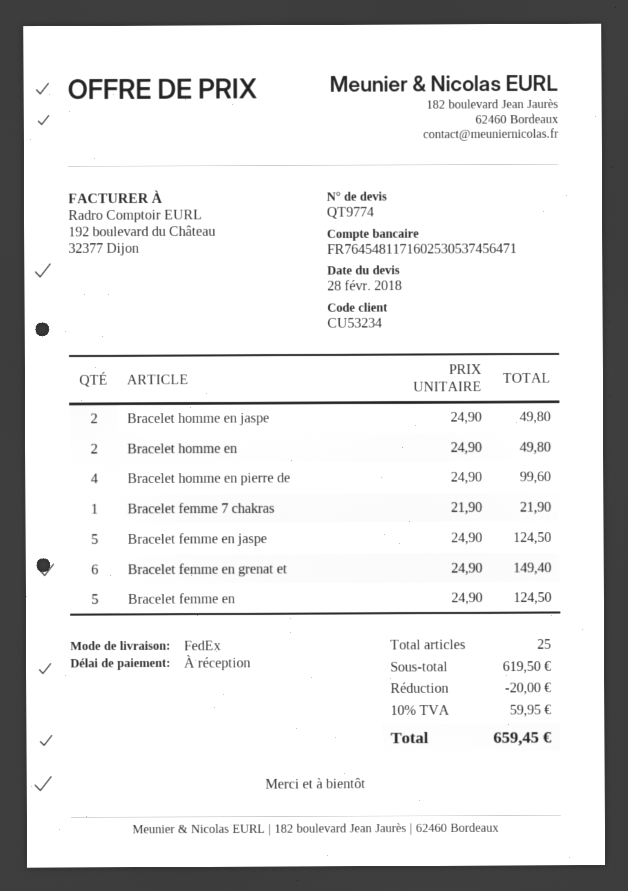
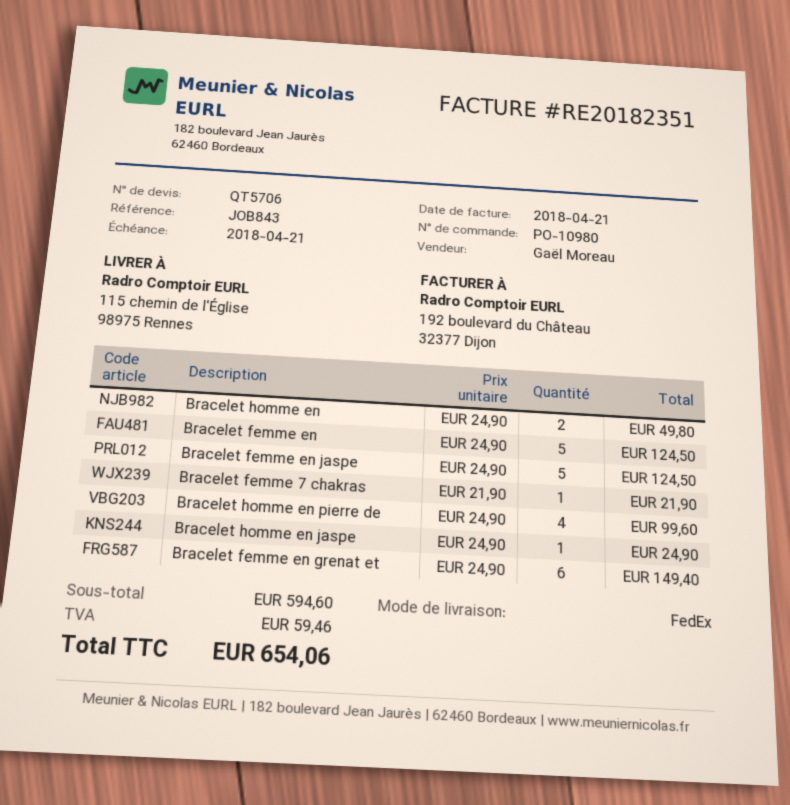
quote number: QT9774 -> QT5706
Bracelet homme en jaspe: 2 x 24.90 = 49.80 -> 1 x 24.90 = 24.90
subtotal: 619.50 -> 594.60
discount: 20.00 -> none
tax: 59.95 -> 59.46
total: 659.45 -> 654.06

